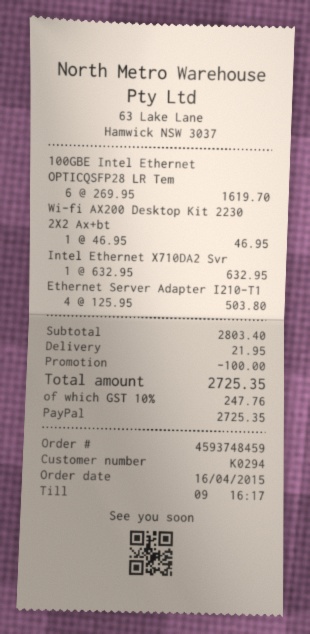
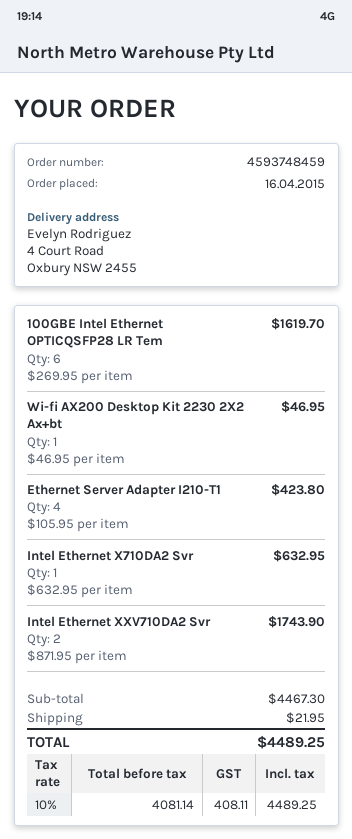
Ethernet Server Adapter I210-T1: 4 x 125.95 = 503.80 -> 4 x 105.95 = 423.80
Intel Ethernet XXV710DA2 Svr: none -> 2 x 871.95 = 1743.90
subtotal: 2803.40 -> 4467.30
discount: 100.00 -> none
tax: 10% = 247.76 -> 10% = 408.11
total: 2725.35 -> 4489.25

